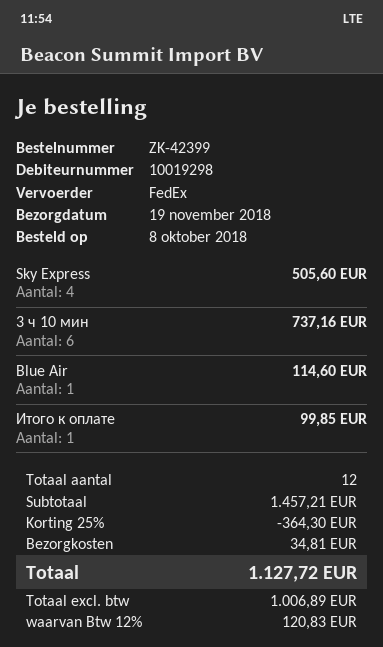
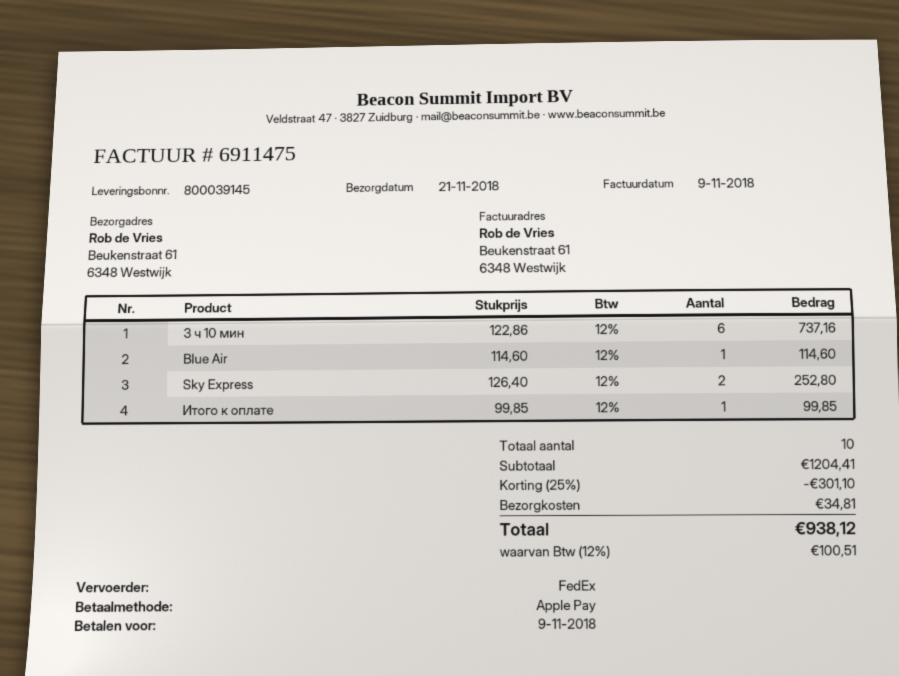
delivery date: 2018-11-19 -> 2018-11-21
Sky Express: 4 for 505.60 -> 2 for 252.80
total quantity: 12 -> 10
subtotal: 1457.21 -> 1204.41
discount: 25% = 364.30 -> 25% = 301.10
tax: 12% = 120.83 -> 12% = 100.51
total: 1127.72 -> 938.12

